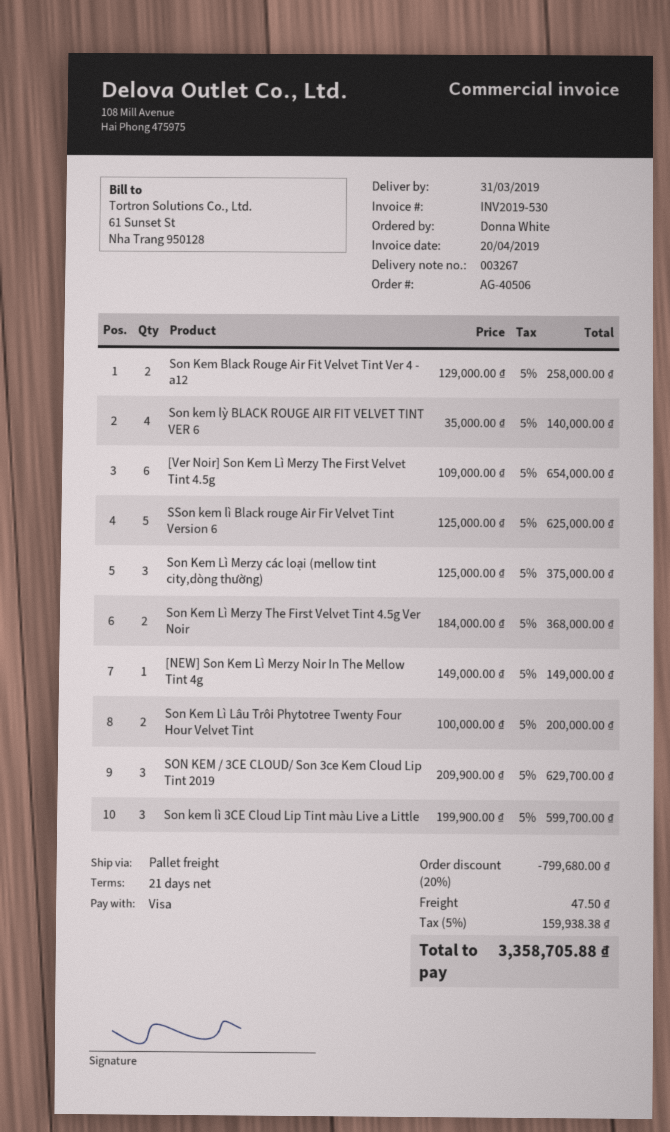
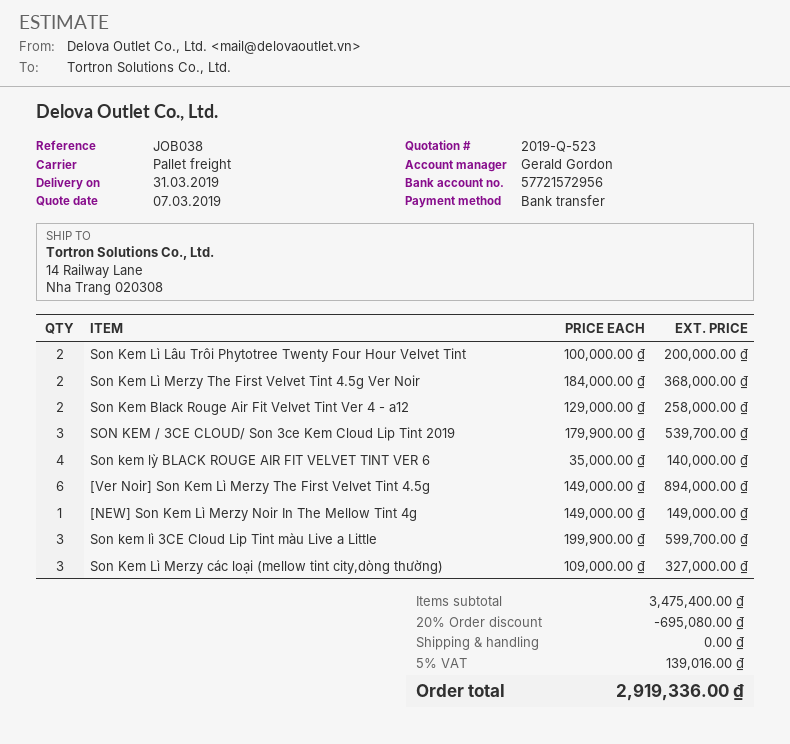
payment method: Visa -> bank transfer
[Ver Noir] Son Kem Lì Merzy The First Velvet Tint 4.5g: 6 x 109000.00 = 654000.00 -> 6 x 149000.00 = 894000.00
SSon kem lì Black rouge Air Fir Velvet Tint Version 6: 5 x 125000.00 = 625000.00 -> none
Son Kem Lì Merzy các loại (mellow tint city,dòng thường): 3 x 125000.00 = 375000.00 -> 3 x 109000.00 = 327000.00
SON KEM / 3CE CLOUD/ Son 3ce Kem Cloud Lip Tint 2019: 3 x 209900.00 = 629700.00 -> 3 x 179900.00 = 539700.00
discount: 20% = 799680.00 -> 20% = 695080.00
shipping: 47.50 -> 0.00
tax: 5% = 159938.38 -> 5% = 139016.00
total: 3358705.88 -> 2919336.00

